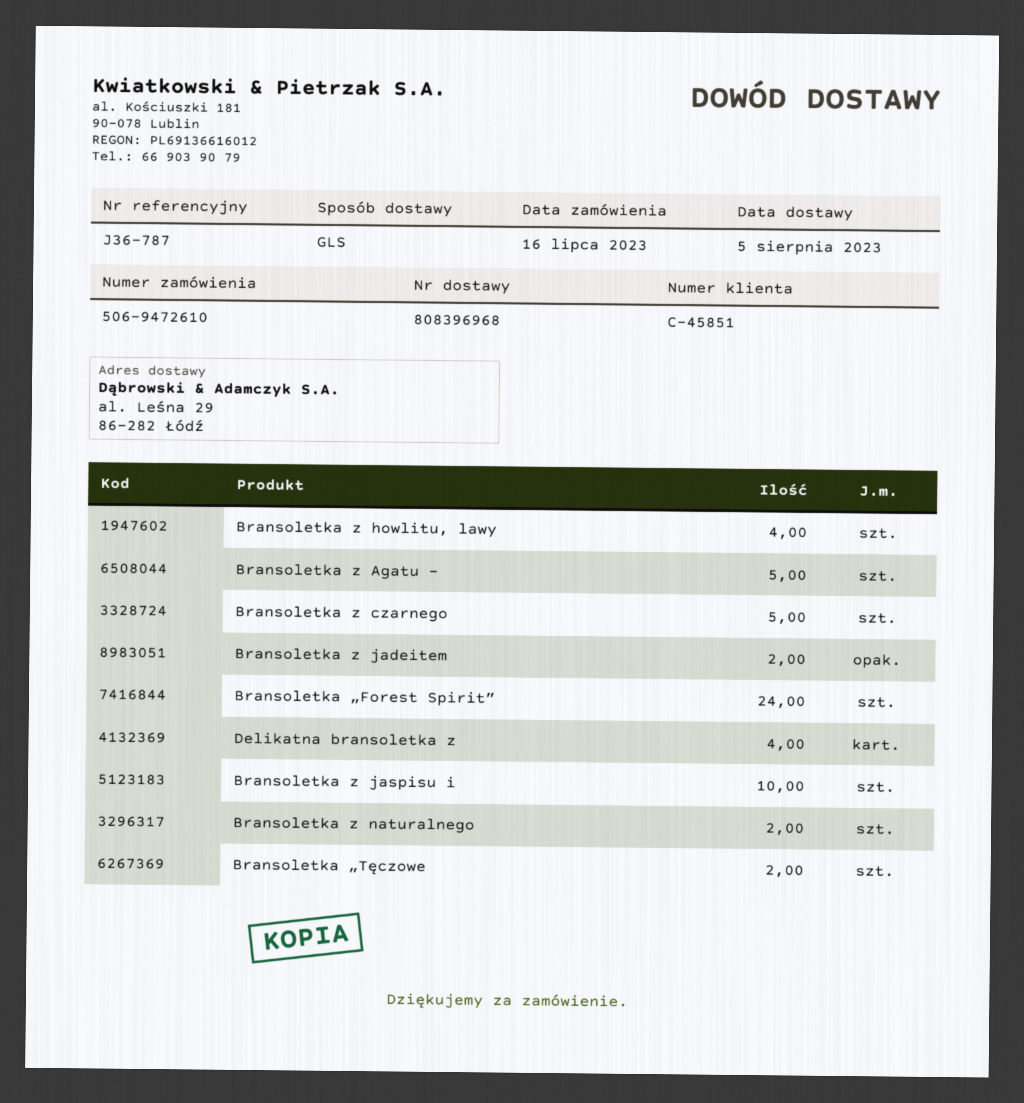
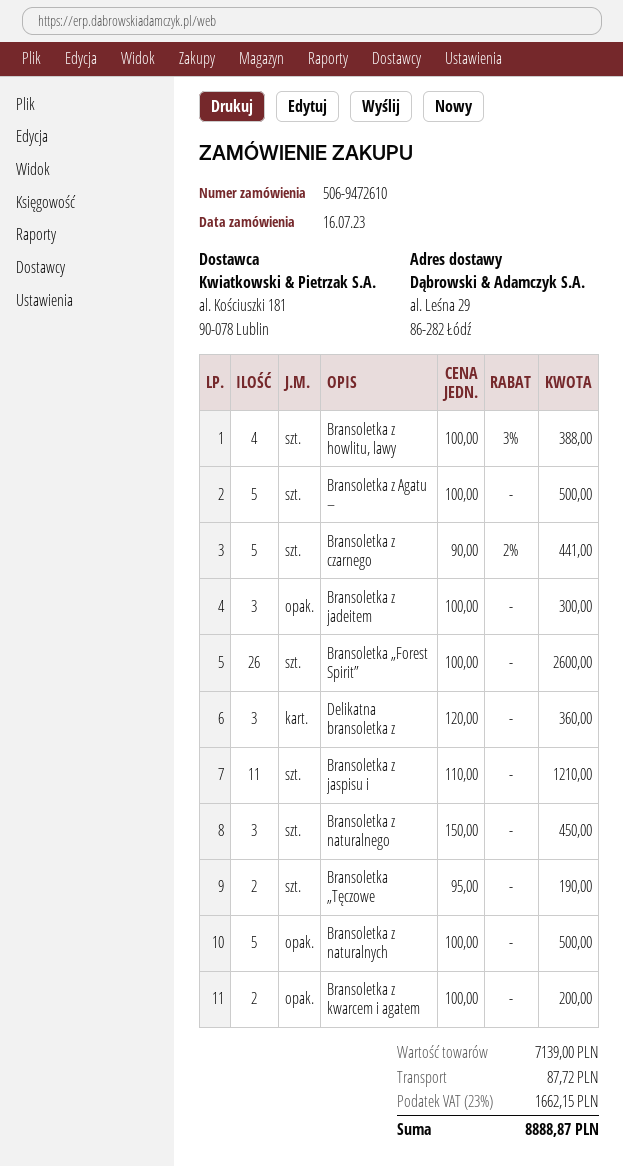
Bransoletka z jadeitem: 2 -> 3
Bransoletka „Forest Spirit”: 24 -> 26
Delikatna bransoletka z: 4 -> 3
Bransoletka z jaspisu i: 10 -> 11
Bransoletka z naturalnego: 2 -> 3
Bransoletka z naturalnych: none -> 5
Bransoletka z kwarcem i agatem: none -> 2

